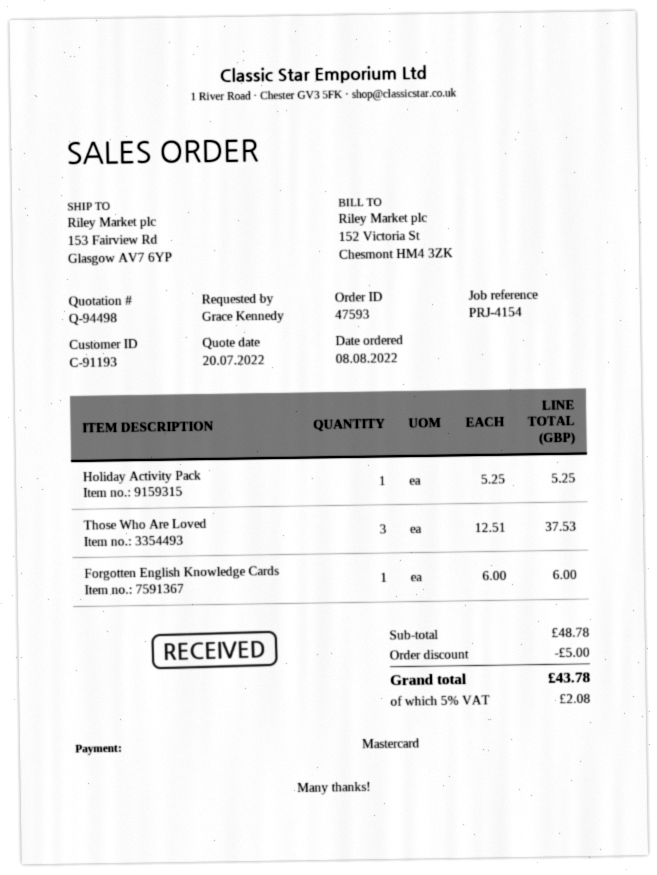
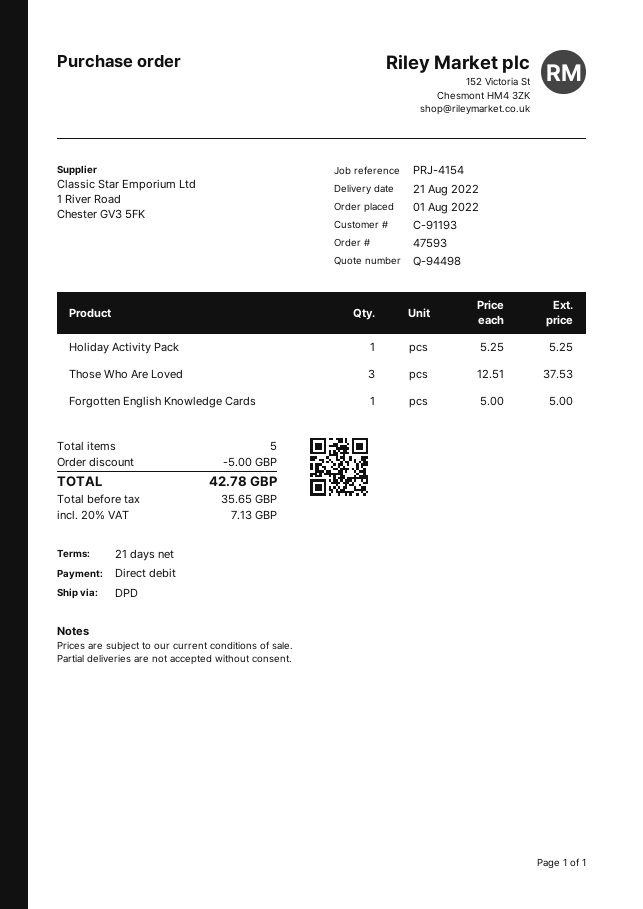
order date: 2022-08-08 -> 2022-08-01
payment method: Mastercard -> direct debit
Forgotten English Knowledge Cards: 1 x 6.00 = 6.00 -> 1 x 5.00 = 5.00
tax: 5% = 2.08 -> 20% = 7.13
total: 43.78 -> 42.78

